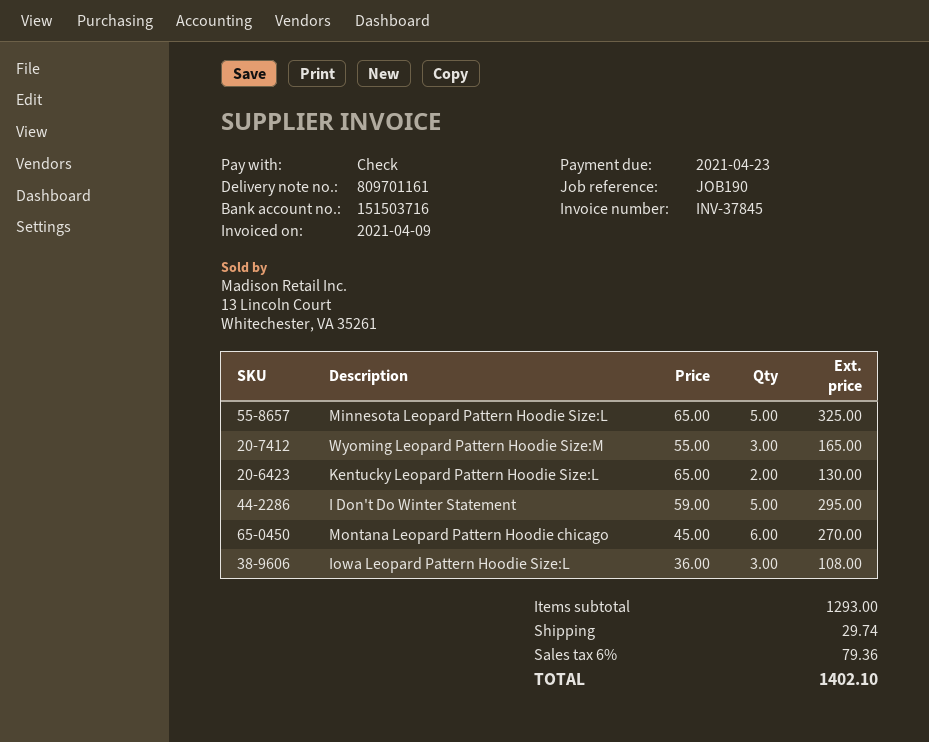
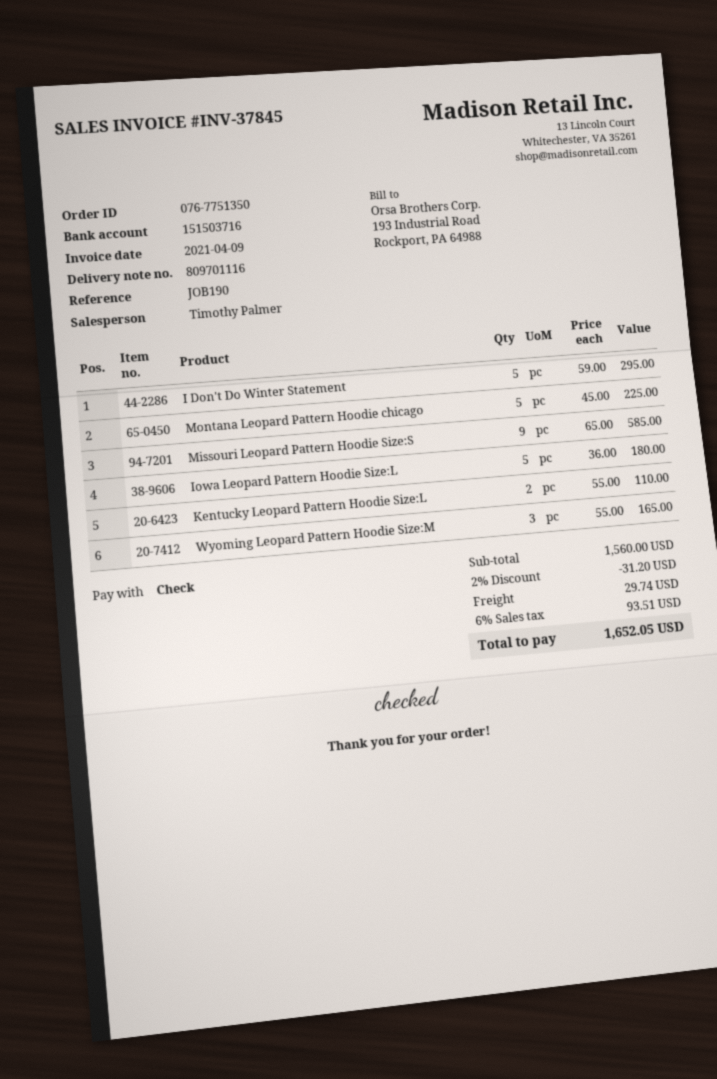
delivery note number: 809701161 -> 809701116
Minnesota Leopard Pattern Hoodie Size:L: 5 x 65.00 = 325.00 -> none
Kentucky Leopard Pattern Hoodie Size:L: 2 x 65.00 = 130.00 -> 2 x 55.00 = 110.00
Montana Leopard Pattern Hoodie chicago: 6 x 45.00 = 270.00 -> 5 x 45.00 = 225.00
Iowa Leopard Pattern Hoodie Size:L: 3 x 36.00 = 108.00 -> 5 x 36.00 = 180.00
Missouri Leopard Pattern Hoodie Size:S: none -> 9 x 65.00 = 585.00
subtotal: 1293.00 -> 1560.00
discount: none -> 2% = 31.20
tax: 6% = 79.36 -> 6% = 93.51
total: 1402.10 -> 1652.05

